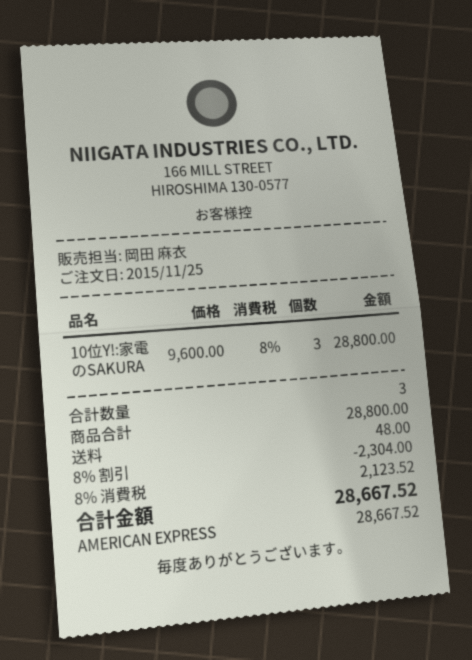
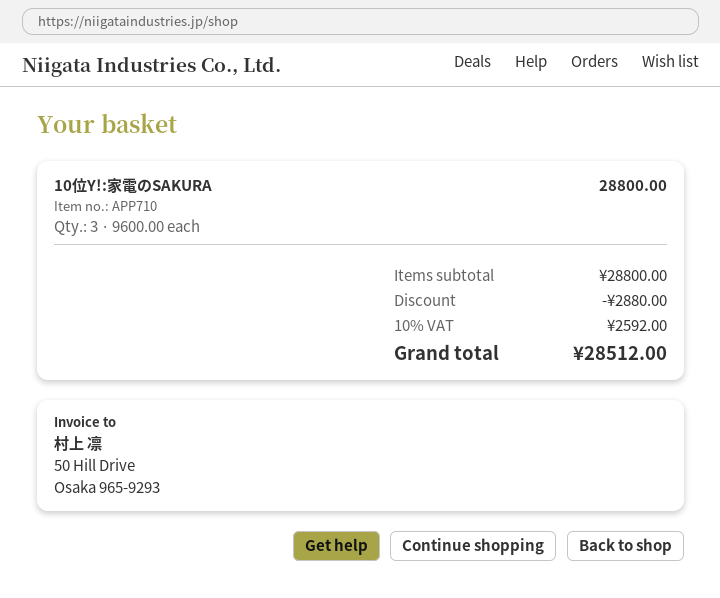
discount: 2304.00 -> 2880.00
shipping: 48.00 -> none
tax: 8% = 2123.52 -> 10% = 2592.00
total: 28667.52 -> 28512.00

